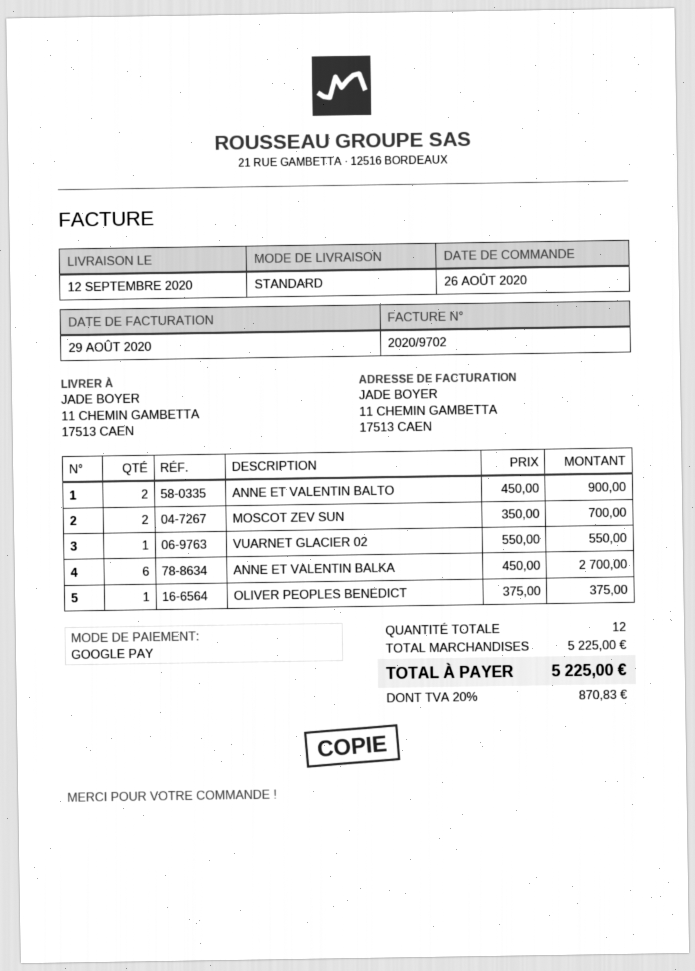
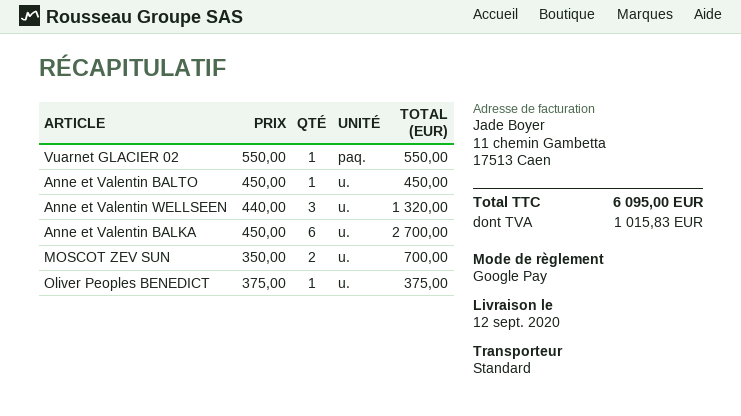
ANNE ET VALENTIN BALTO: 2 x 450.00 = 900.00 -> 1 x 450.00 = 450.00
Anne et Valentin WELLSEEN: none -> 3 x 440.00 = 1320.00
tax: 870.83 -> 1015.83
total: 5225.00 -> 6095.00

